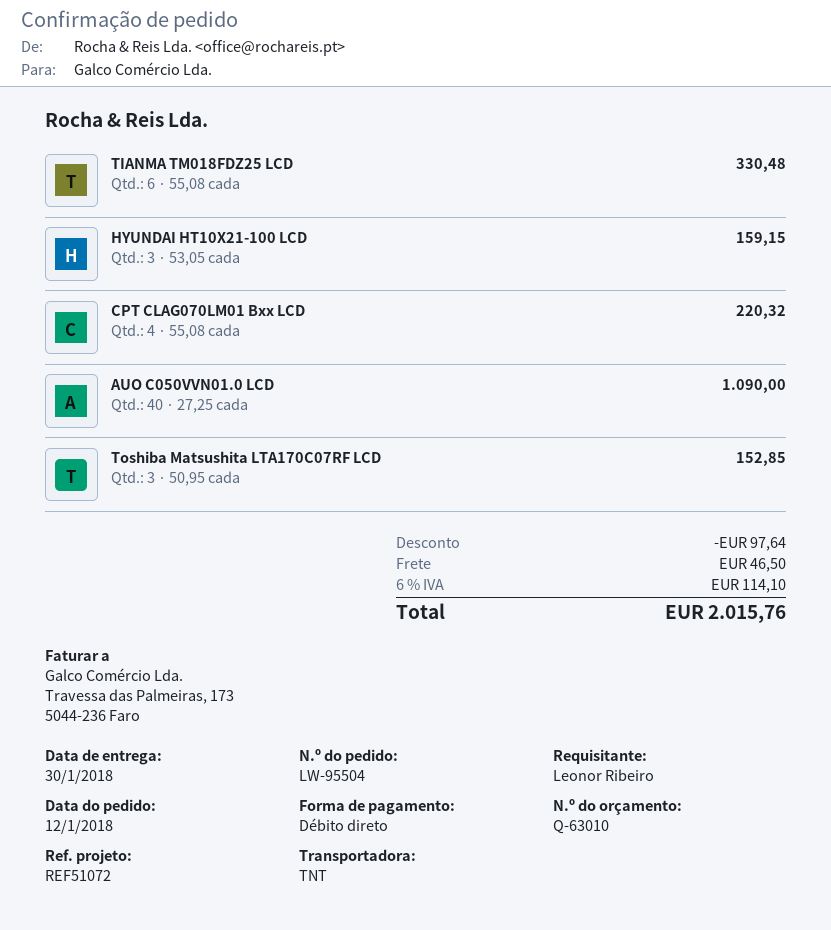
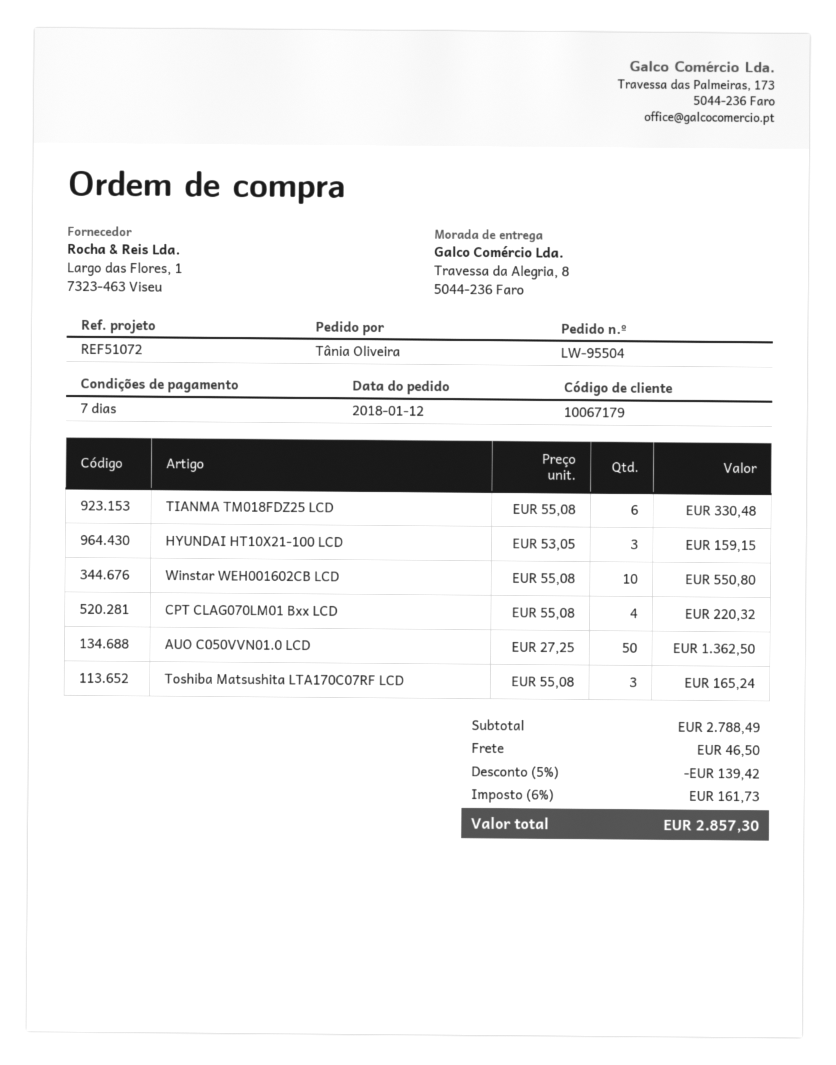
ordered by: Leonor Ribeiro -> Tânia Oliveira
AUO C050VVN01.0 LCD: 40 x 27.25 = 1090.00 -> 50 x 27.25 = 1362.50
Toshiba Matsushita LTA170C07RF LCD: 3 x 50.95 = 152.85 -> 3 x 55.08 = 165.24
Winstar WEH001602CB LCD: none -> 10 x 55.08 = 550.80
discount: 97.64 -> 139.42
tax: 6% = 114.10 -> 6% = 161.73
total: 2015.76 -> 2857.30

